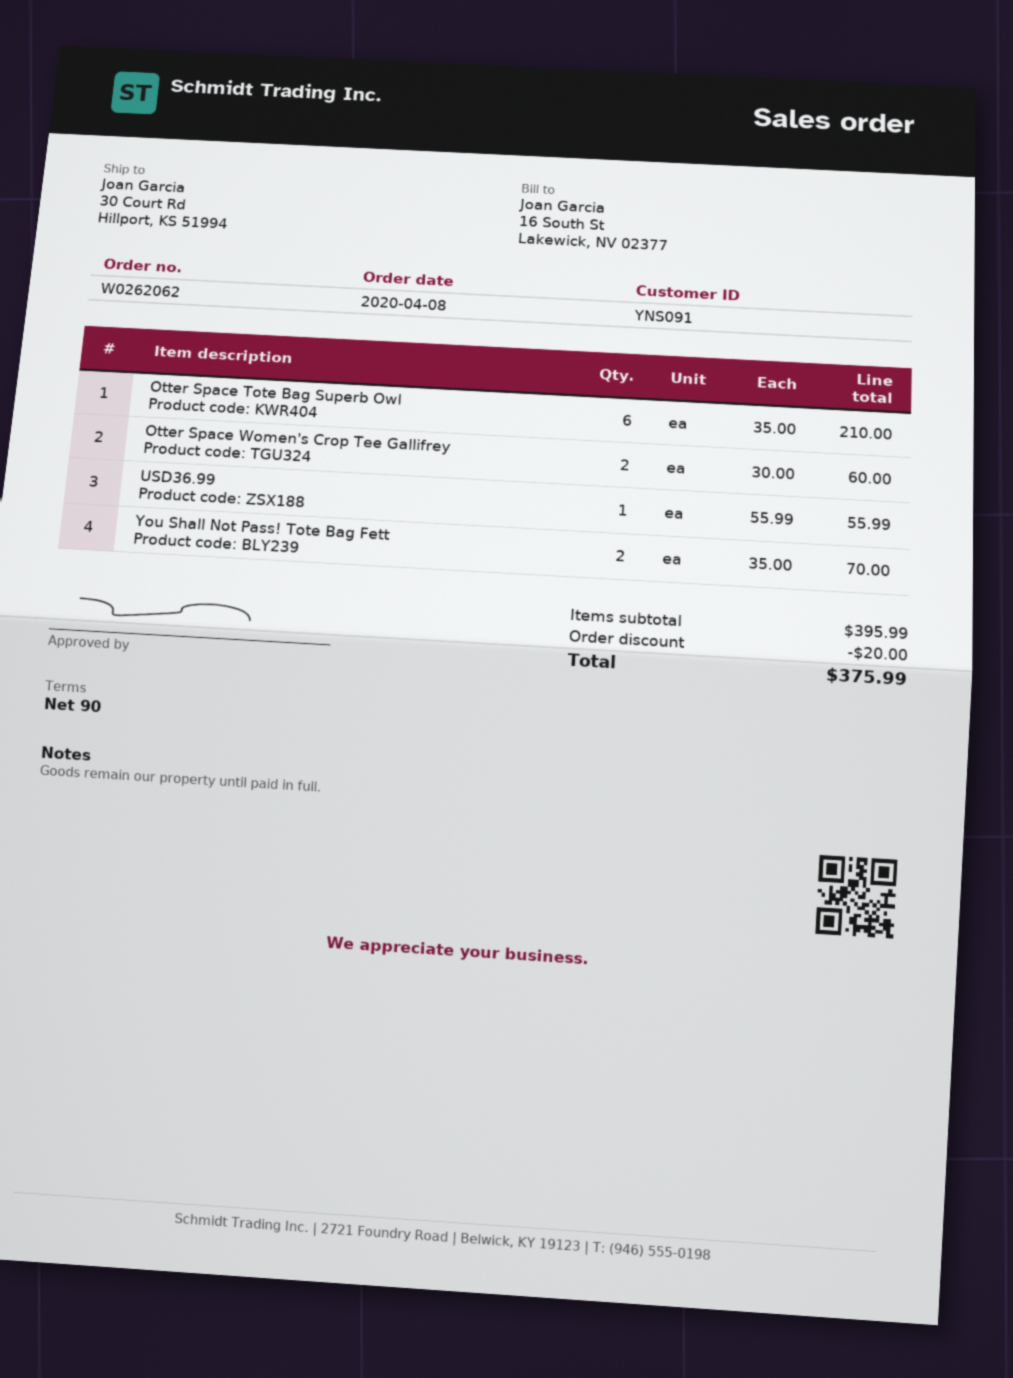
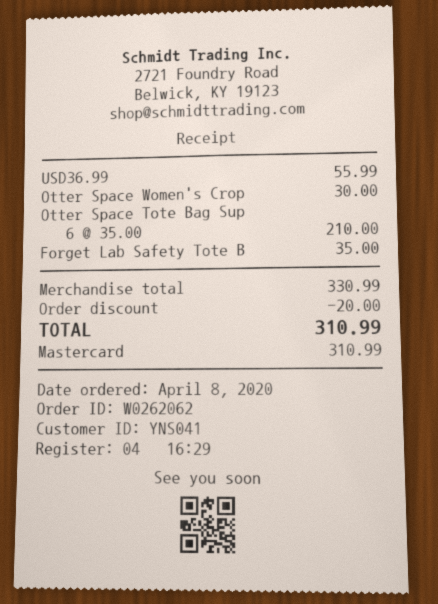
customer number: YNS091 -> YNS041
Otter Space Women's Crop Tee Gallifrey: 2 x 30.00 = 60.00 -> 1 x 30.00 = 30.00
You Shall Not Pass! Tote Bag Fett: 2 x 35.00 = 70.00 -> none
Forget Lab Safety Tote B: none -> 1 x 35.00 = 35.00
subtotal: 395.99 -> 330.99
total: 375.99 -> 310.99

